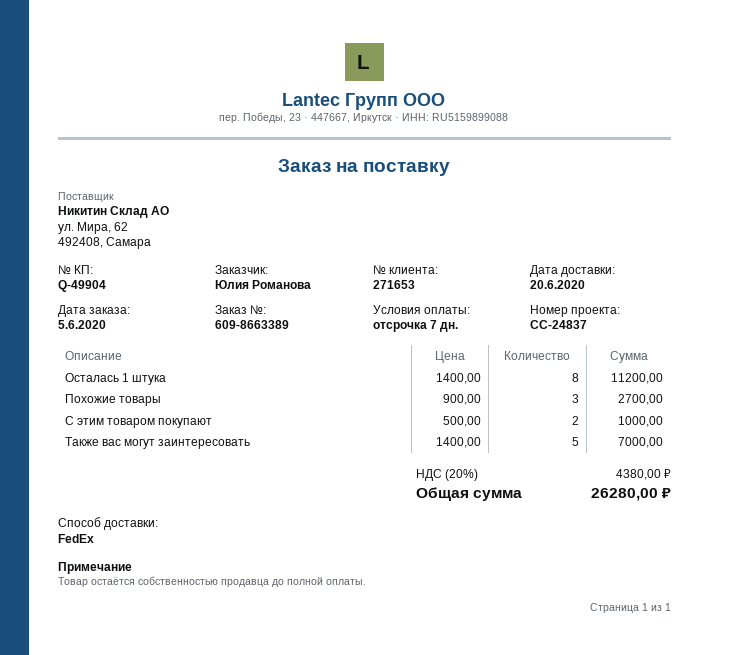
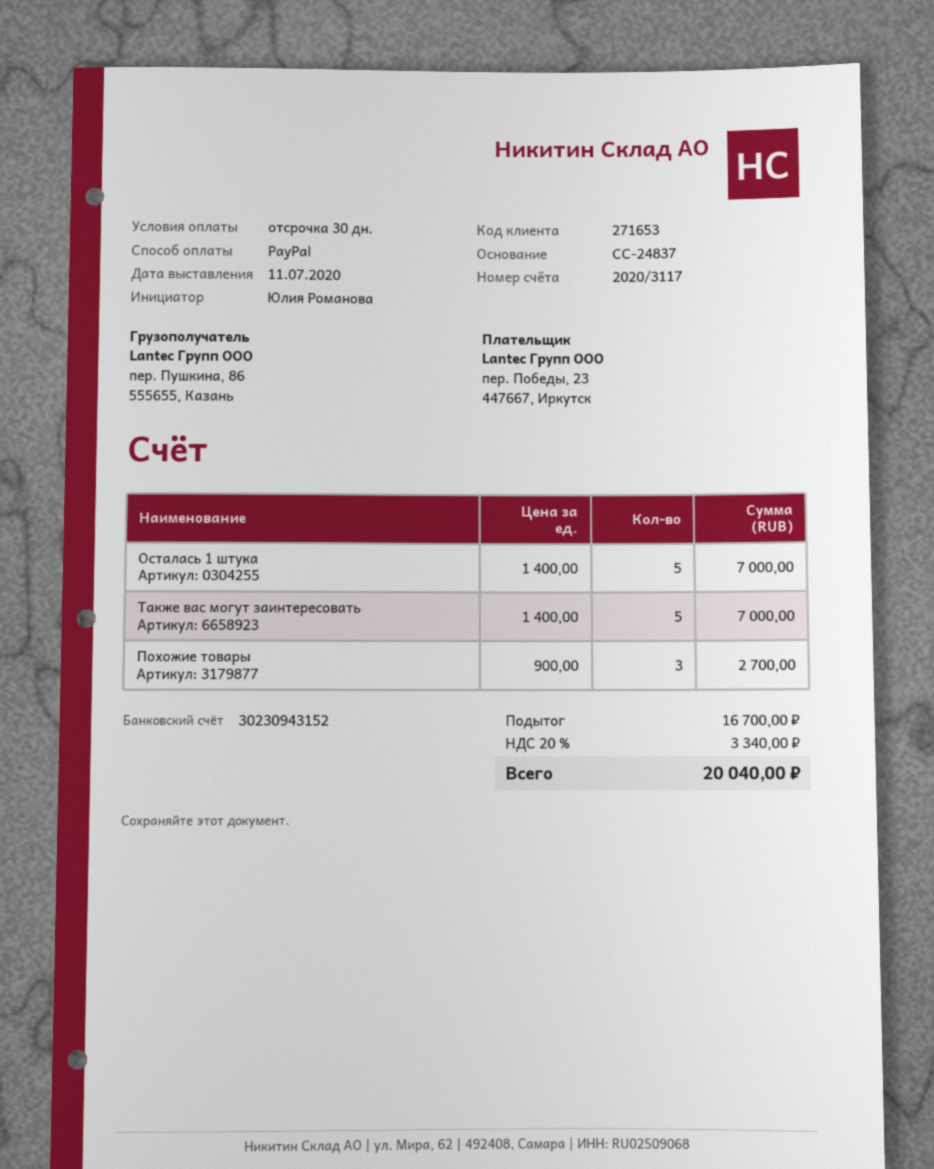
payment terms: 7 days -> 30 days
Осталась 1 штука: 8 x 1400.00 = 11200.00 -> 5 x 1400.00 = 7000.00
С этим товаром покупают: 2 x 500.00 = 1000.00 -> none
tax: 20% = 4380.00 -> 20% = 3340.00
total: 26280.00 -> 20040.00

